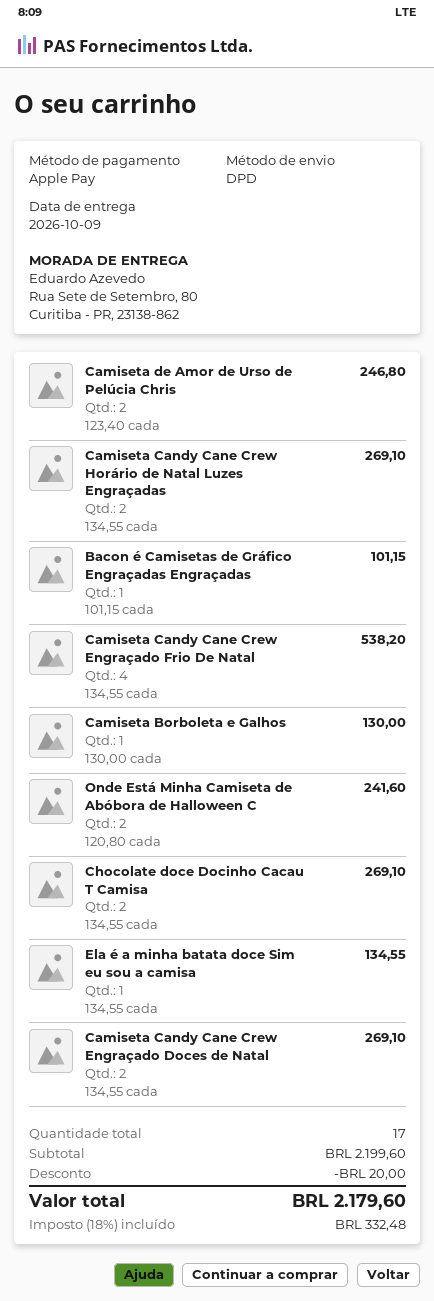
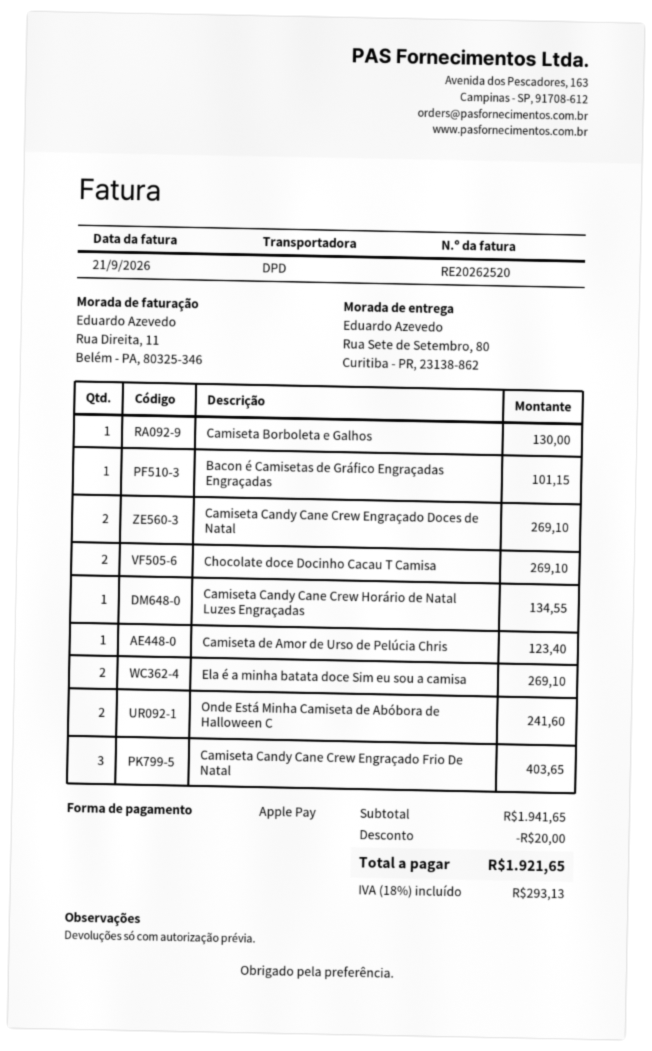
Camiseta de Amor de Urso de Pelúcia Chris: 2 for 246.80 -> 1 for 123.40
Camiseta Candy Cane Crew Horário de Natal Luzes Engraçadas: 2 for 269.10 -> 1 for 134.55
Camiseta Candy Cane Crew Engraçado Frio De Natal: 4 for 538.20 -> 3 for 403.65
Ela é a minha batata doce Sim eu sou a camisa: 1 for 134.55 -> 2 for 269.10
subtotal: 2199.60 -> 1941.65
tax: 18% = 332.48 -> 18% = 293.13
total: 2179.60 -> 1921.65

